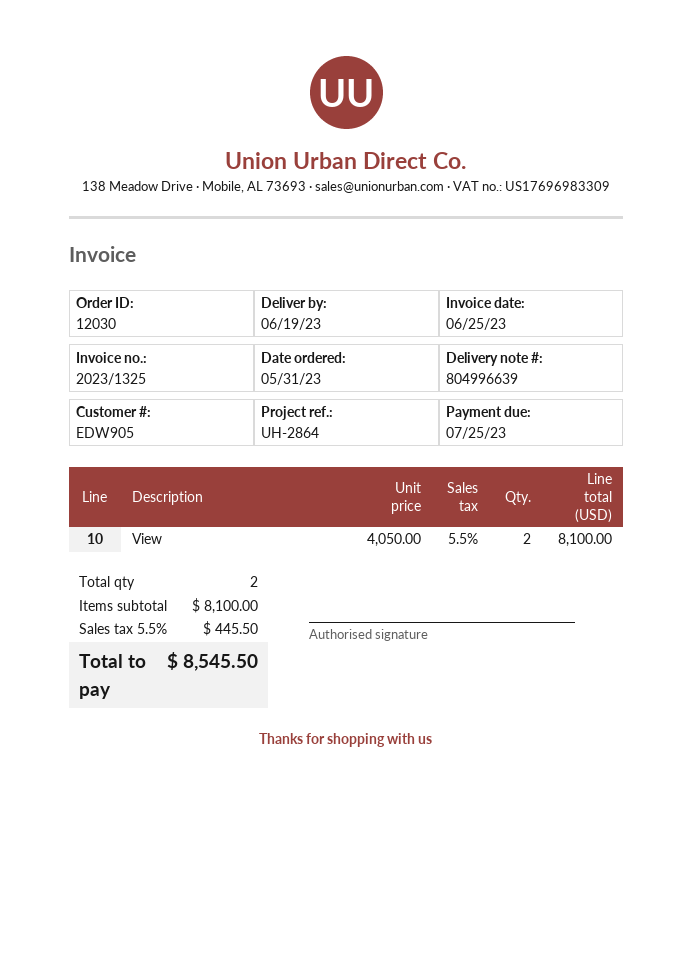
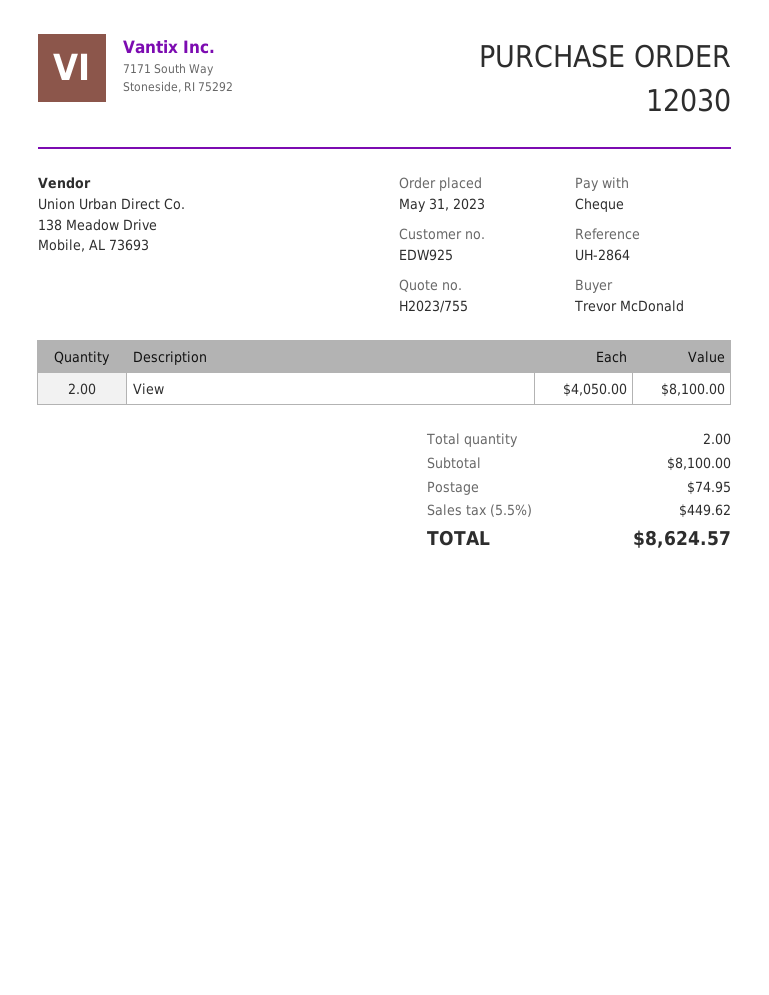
customer number: EDW905 -> EDW925
shipping: none -> 74.95
tax: 5.5% = 445.50 -> 5.5% = 449.62
total: 8545.50 -> 8624.57

